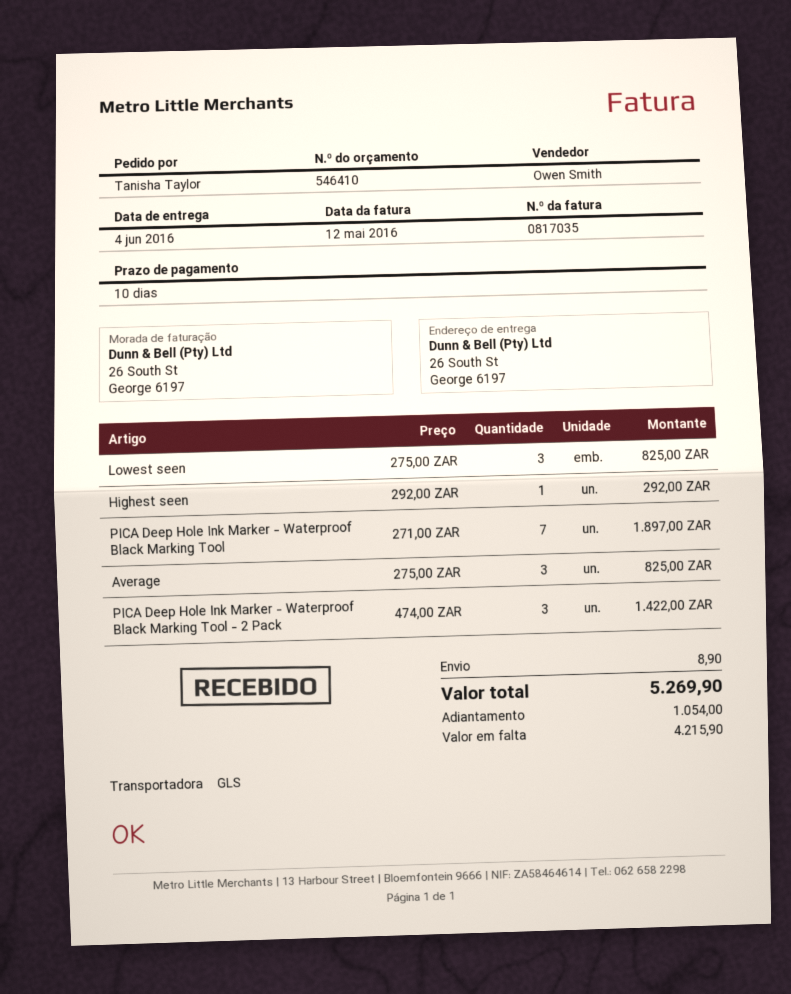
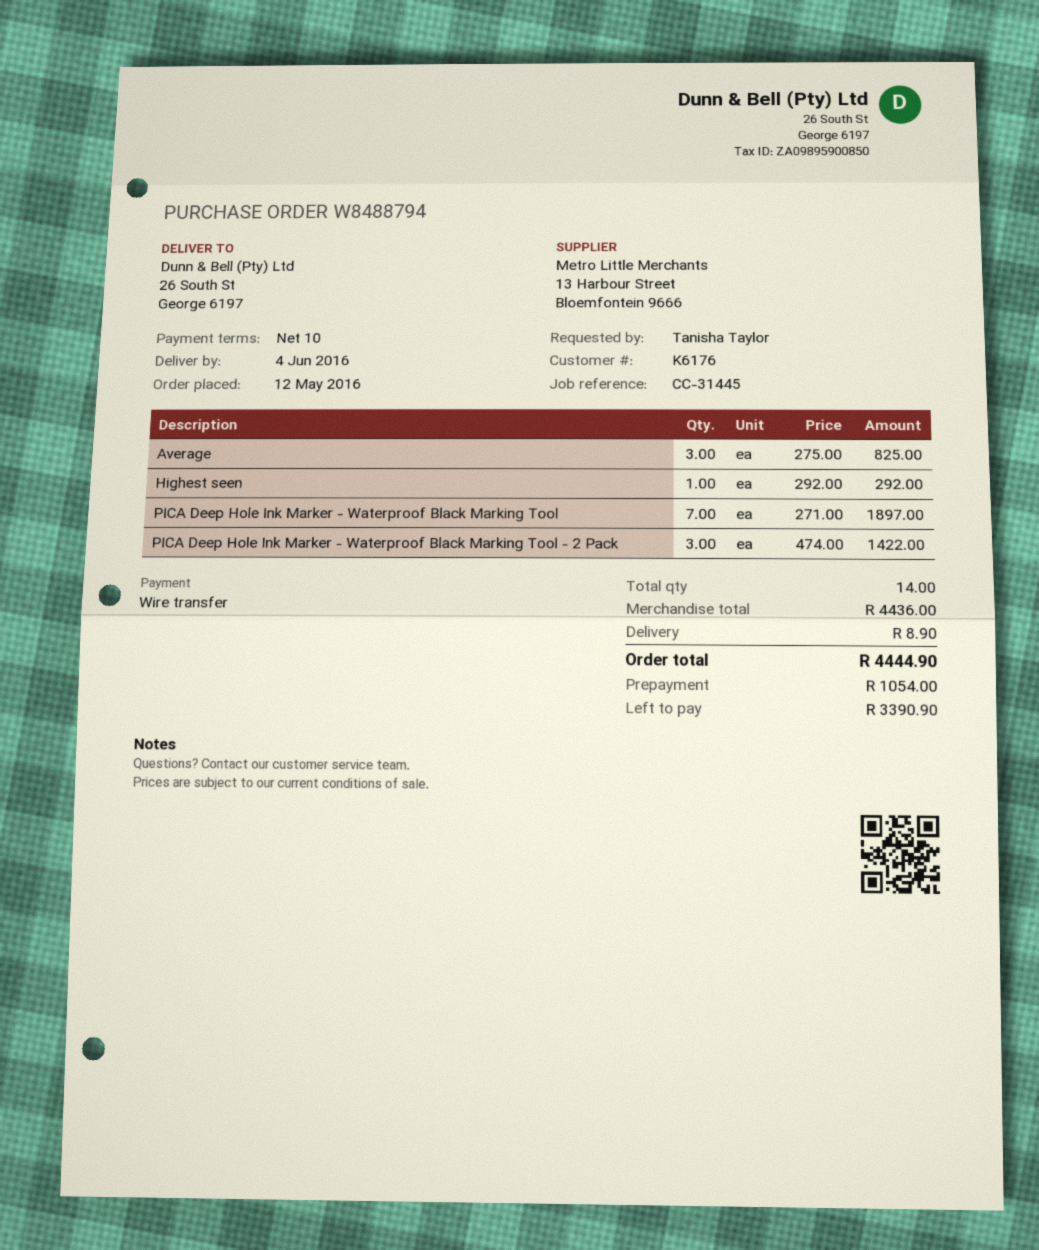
Lowest seen: 3 x 275.00 = 825.00 -> none
total: 5269.90 -> 4444.90
balance: 4215.90 -> 3390.90

